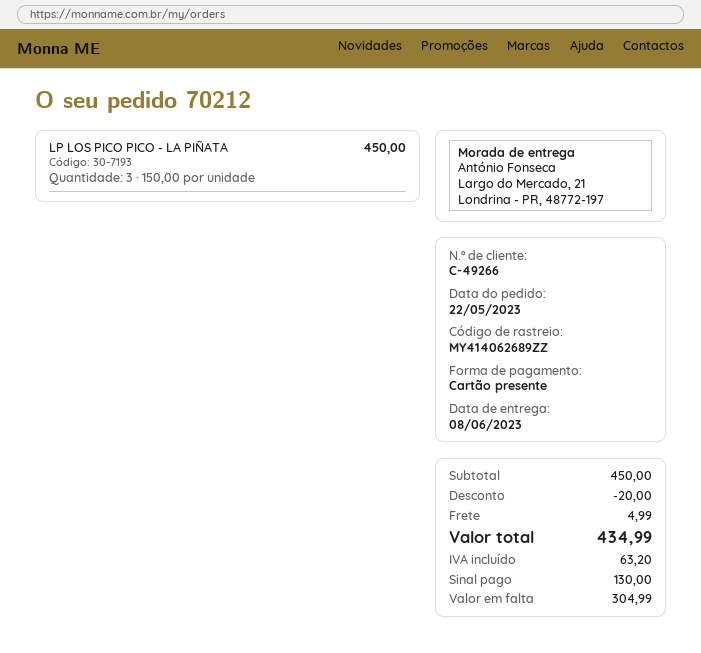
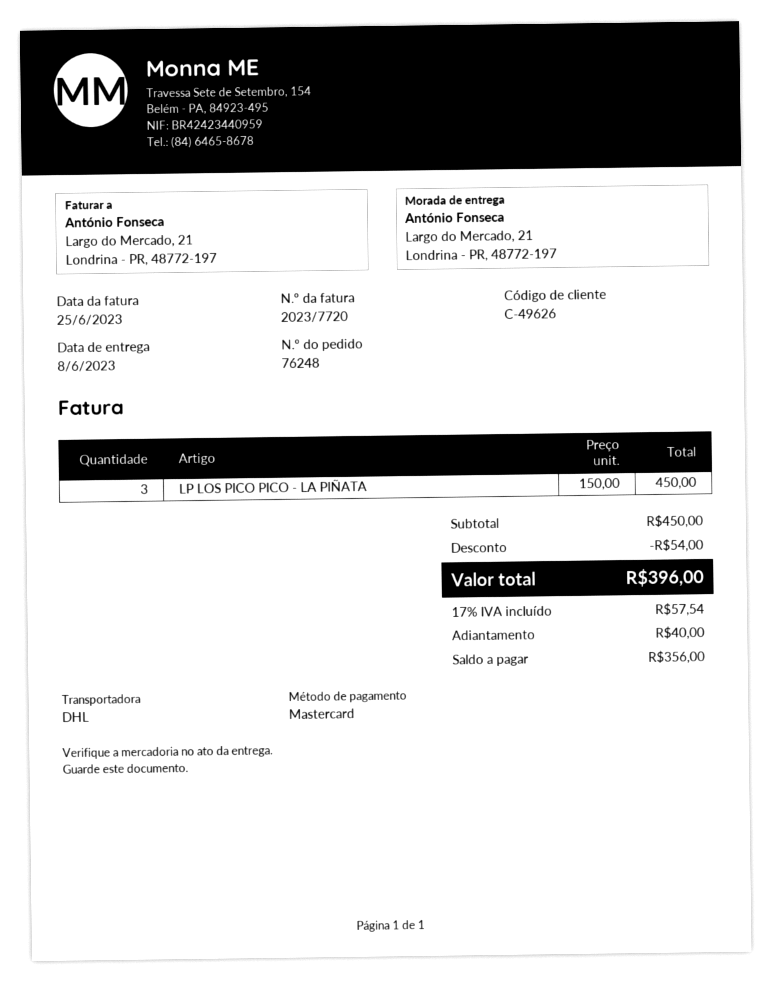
order number: 70212 -> 76248
customer number: C-49266 -> C-49626
payment method: gift card -> Mastercard
discount: 20.00 -> 54.00
shipping: 4.99 -> none
tax: 63.20 -> 57.54
total: 434.99 -> 396.00
deposit: 130.00 -> 40.00
balance: 304.99 -> 356.00

